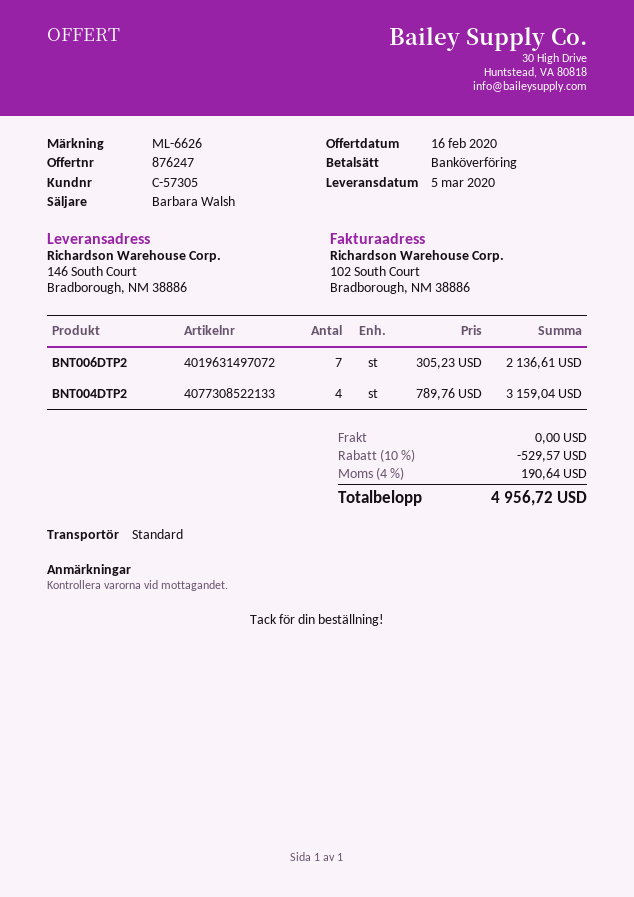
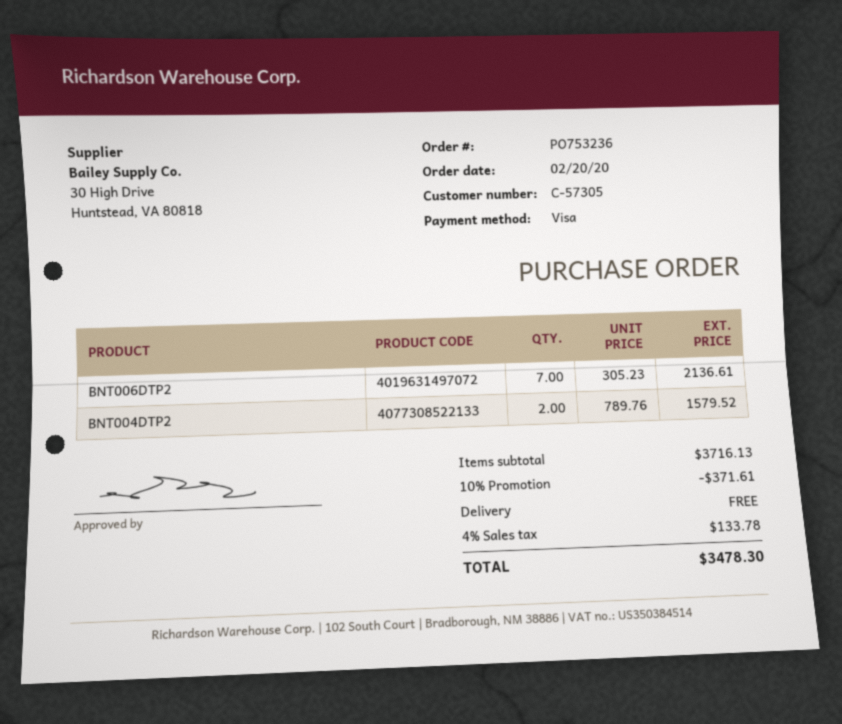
payment method: bank transfer -> Visa
BNT004DTP2: 4 x 789.76 = 3159.04 -> 2 x 789.76 = 1579.52
discount: 10% = 529.57 -> 10% = 371.61
tax: 4% = 190.64 -> 4% = 133.78
total: 4956.72 -> 3478.30

